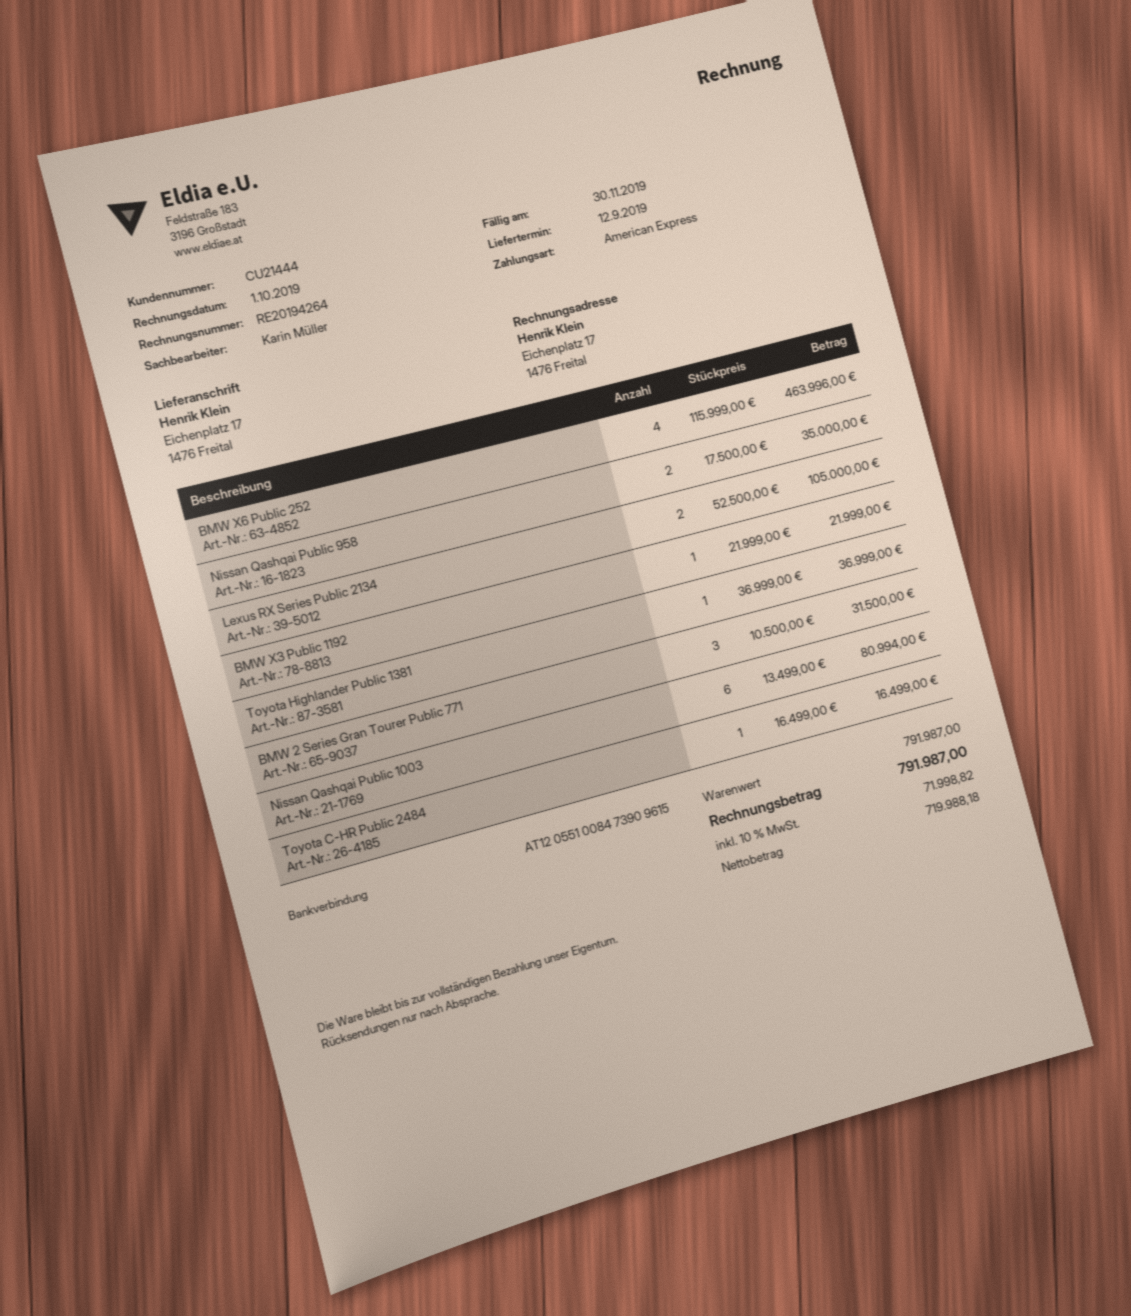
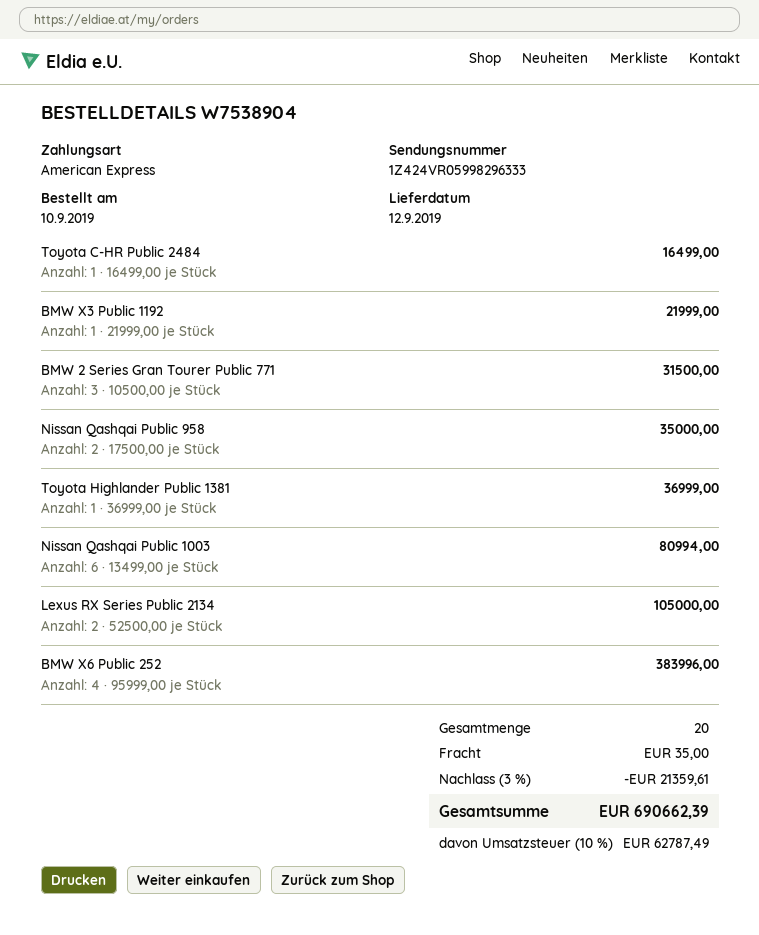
BMW X6 Public 252: 4 x 115999.00 = 463996.00 -> 4 x 95999.00 = 383996.00
discount: none -> 3% = 21359.61
shipping: none -> 35.00
tax: 10% = 71998.82 -> 10% = 62787.49
total: 791987.00 -> 690662.39

